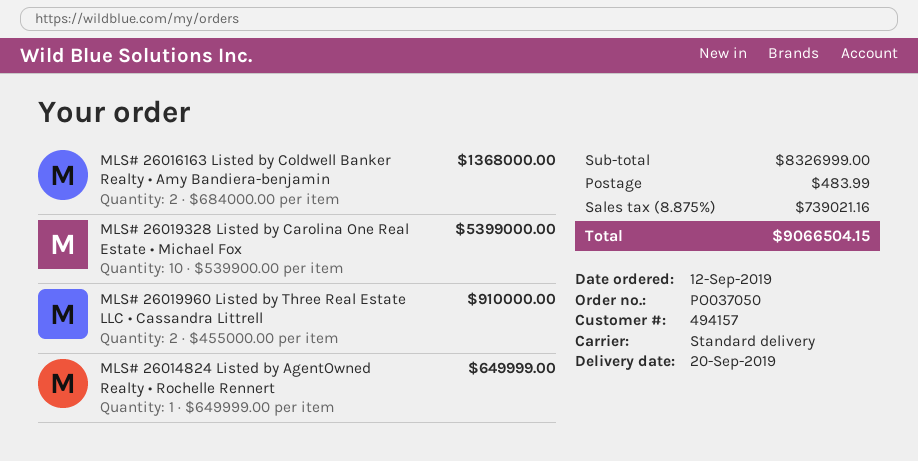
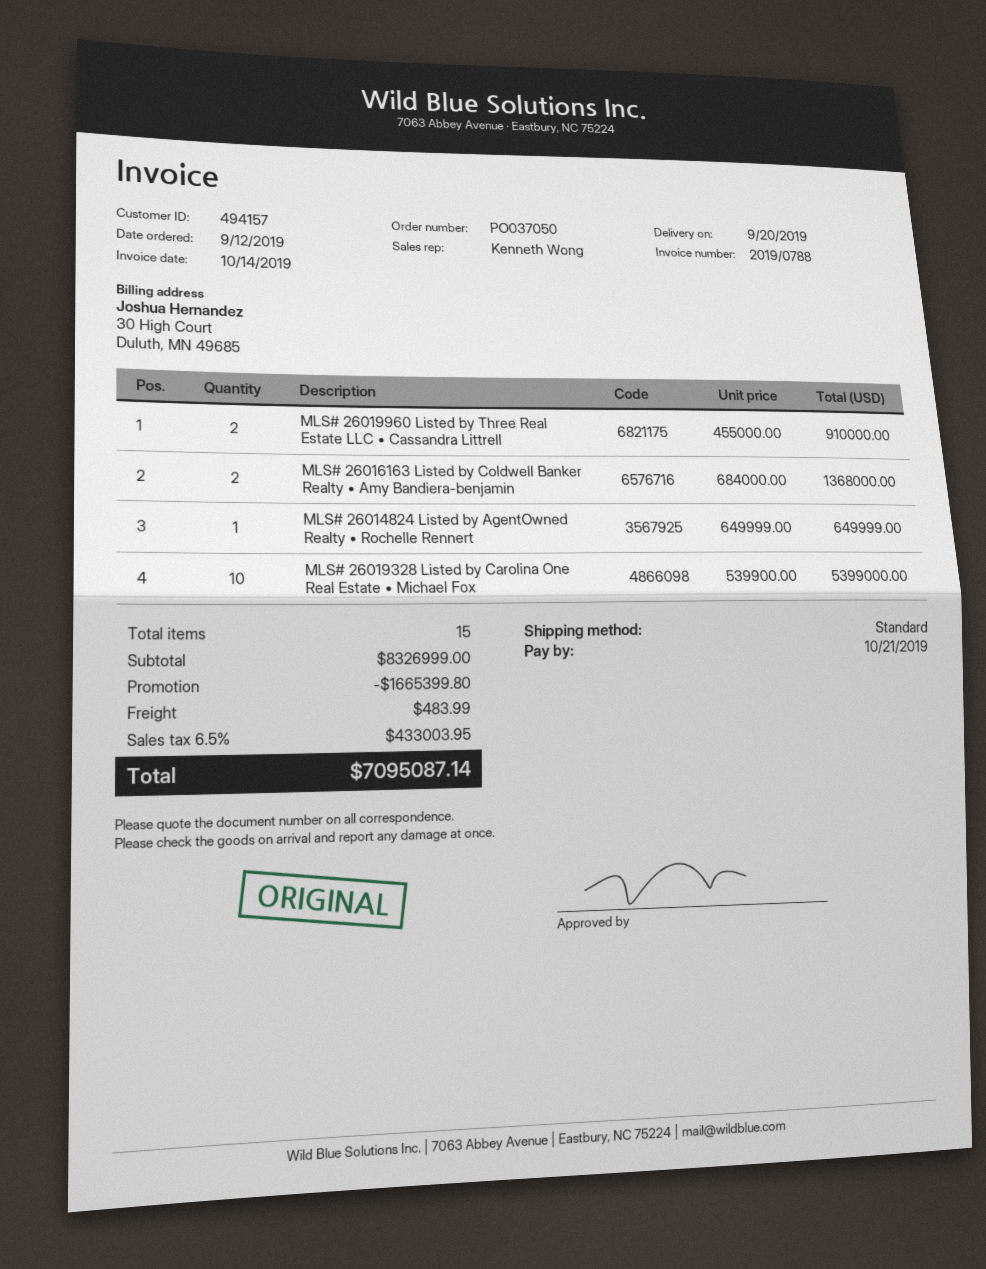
discount: none -> 1665399.80
tax: 8.875% = 739021.16 -> 6.5% = 433003.95
total: 9066504.15 -> 7095087.14

